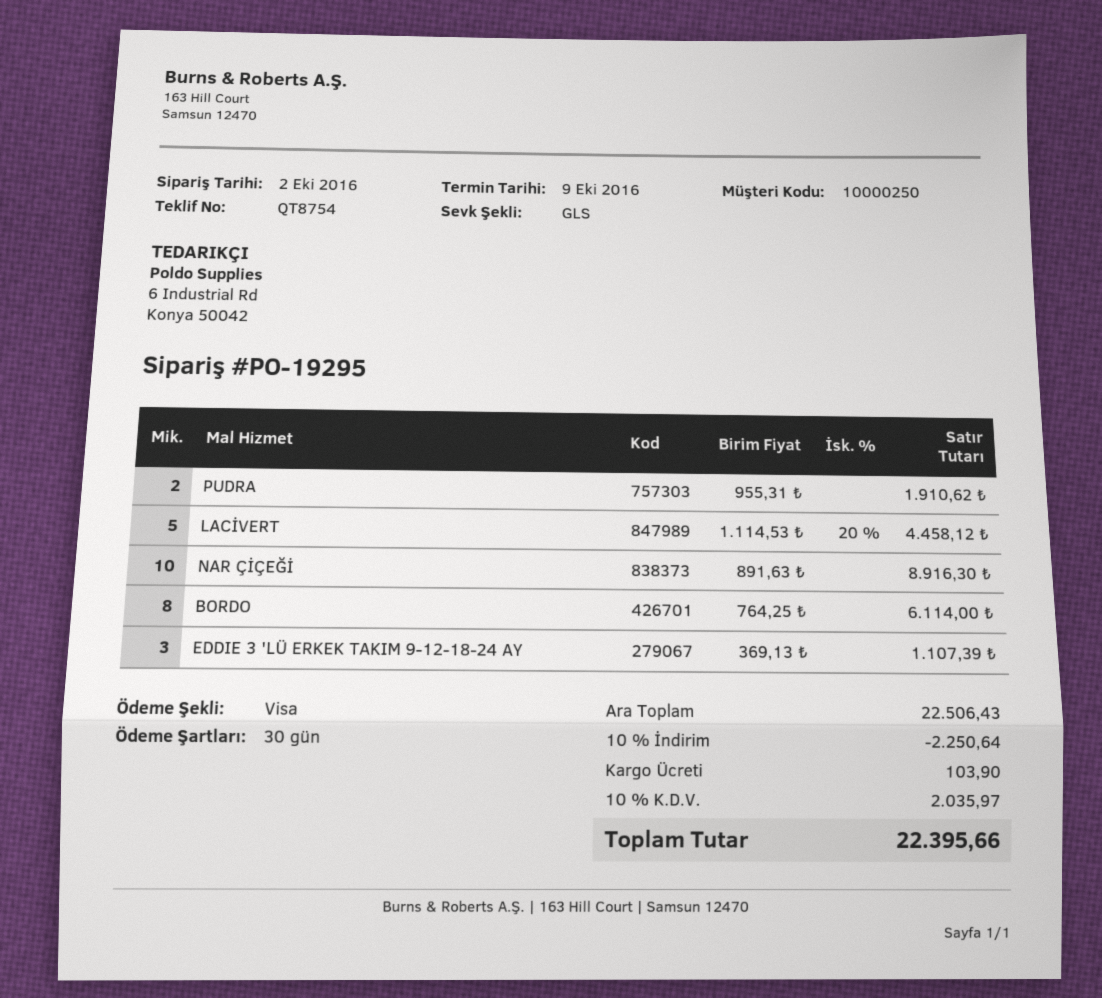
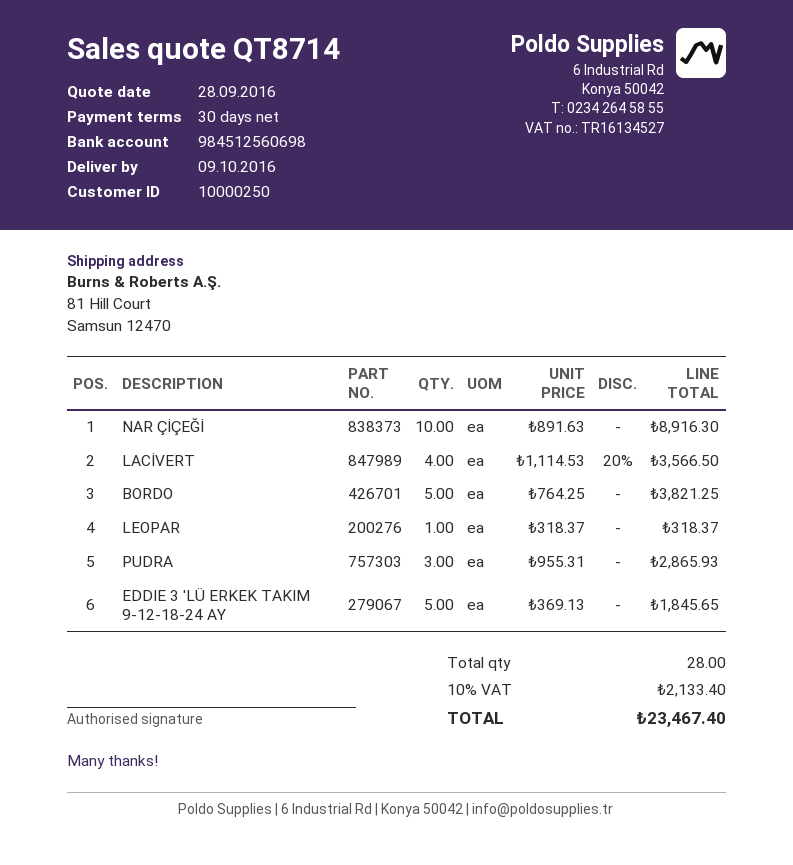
quote number: QT8754 -> QT8714
PUDRA: 2 x 955.31 = 1910.62 -> 3 x 955.31 = 2865.93
LACİVERT: 5 x 1114.53 - 20% = 4458.12 -> 4 x 1114.53 - 20% = 3566.50
BORDO: 8 x 764.25 = 6114.00 -> 5 x 764.25 = 3821.25
EDDIE 3 'LÜ ERKEK TAKIM 9-12-18-24 AY: 3 x 369.13 = 1107.39 -> 5 x 369.13 = 1845.65
LEOPAR: none -> 1 x 318.37 = 318.37
discount: 10% = 2250.64 -> none
shipping: 103.90 -> none
tax: 10% = 2035.97 -> 10% = 2133.40
total: 22395.66 -> 23467.40

